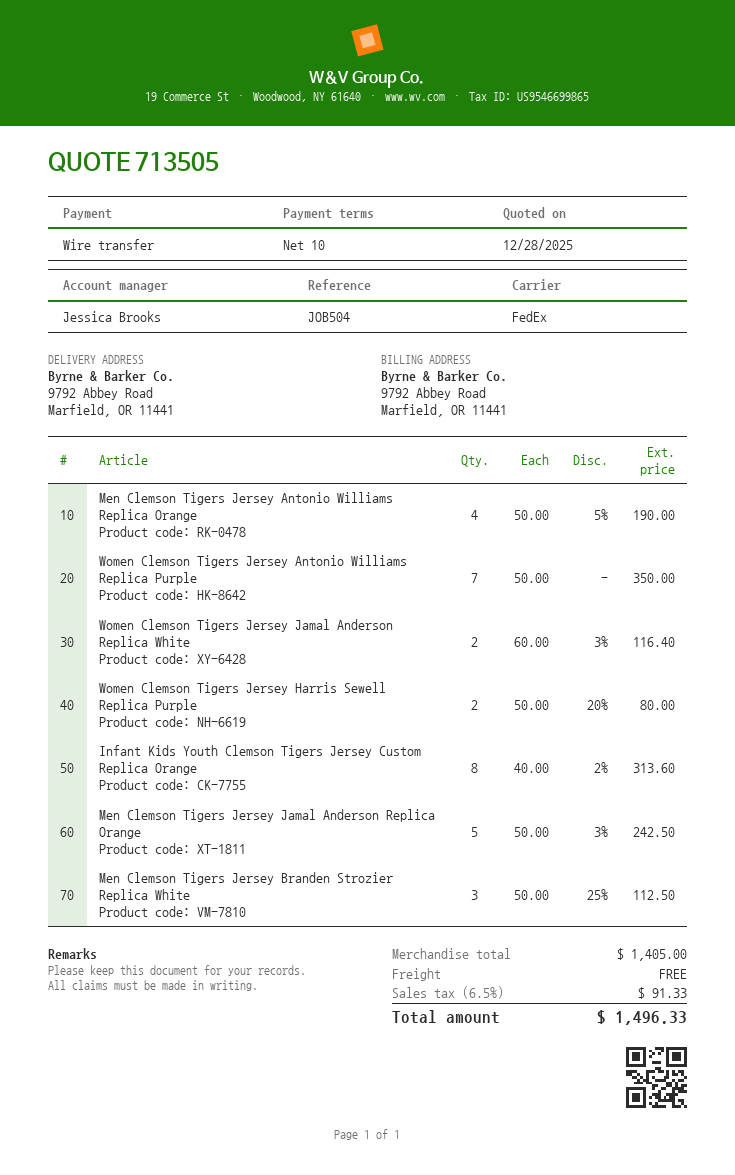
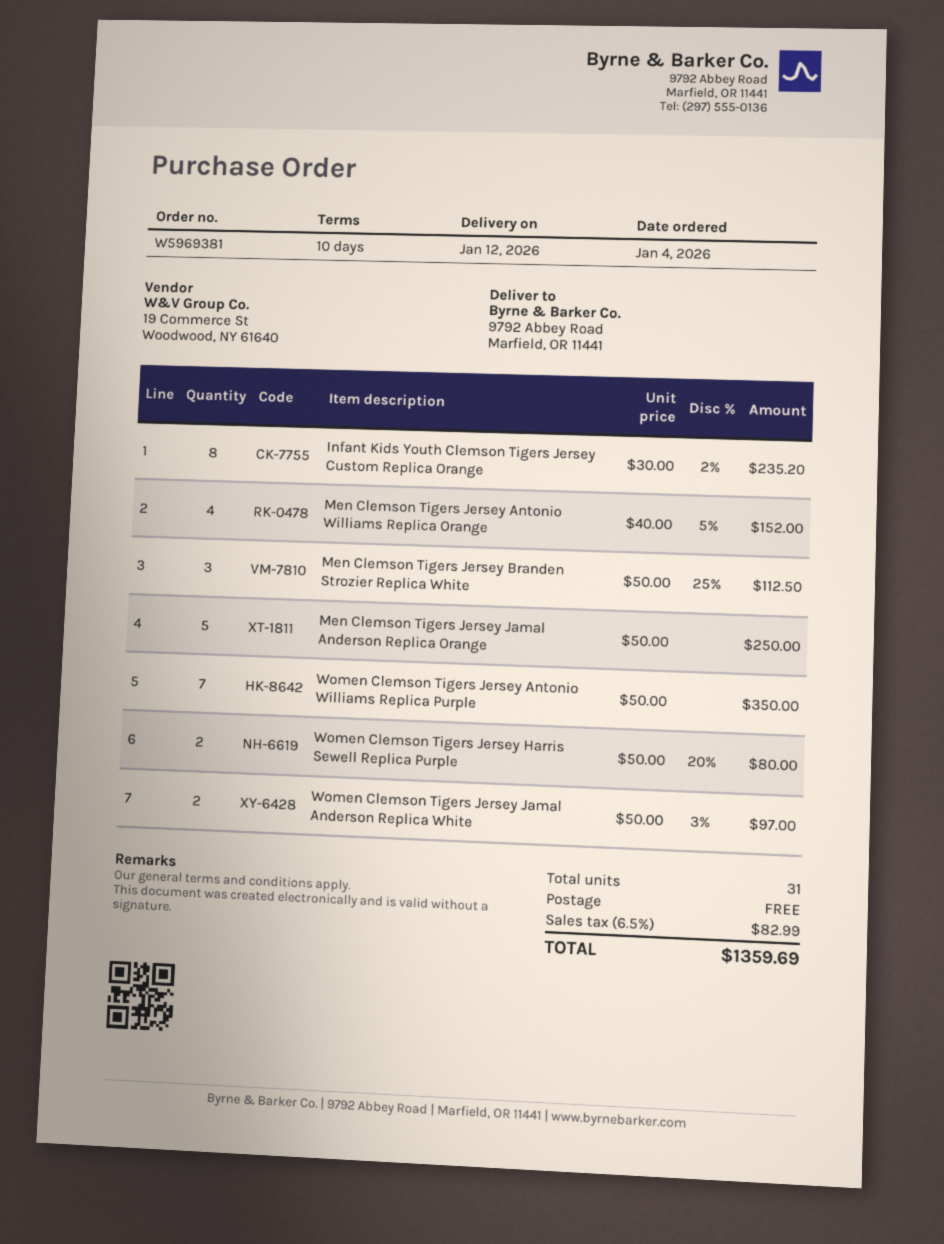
Men Clemson Tigers Jersey Antonio Williams Replica Orange: 4 x 50.00 - 5% = 190.00 -> 4 x 40.00 - 5% = 152.00
Women Clemson Tigers Jersey Jamal Anderson Replica White: 2 x 60.00 - 3% = 116.40 -> 2 x 50.00 - 3% = 97.00
Infant Kids Youth Clemson Tigers Jersey Custom Replica Orange: 8 x 40.00 - 2% = 313.60 -> 8 x 30.00 - 2% = 235.20
Men Clemson Tigers Jersey Jamal Anderson Replica Orange: 5 x 50.00 - 3% = 242.50 -> 5 x 50.00 = 250.00
tax: 6.5% = 91.33 -> 6.5% = 82.99
total: 1496.33 -> 1359.69

